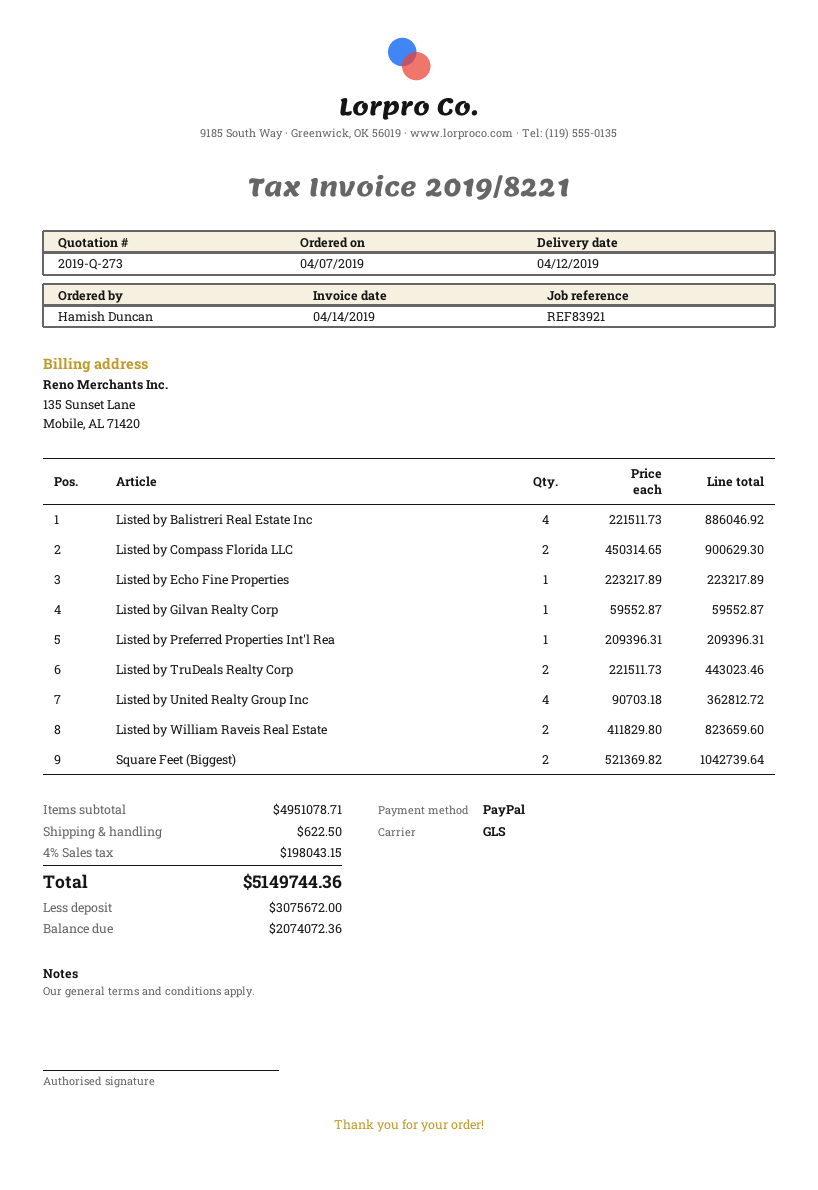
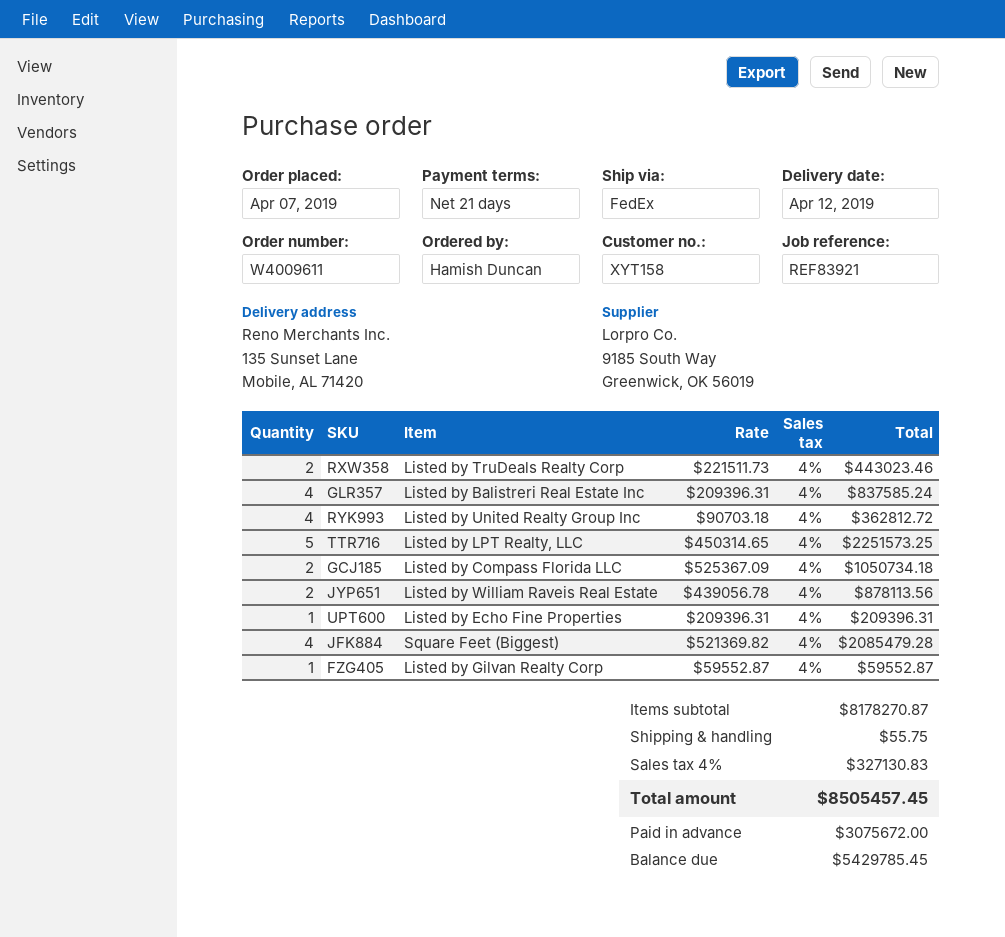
shipping method: GLS -> FedEx
Listed by Balistreri Real Estate Inc: 4 x 221511.73 = 886046.92 -> 4 x 209396.31 = 837585.24
Listed by Compass Florida LLC: 2 x 450314.65 = 900629.30 -> 2 x 525367.09 = 1050734.18
Listed by Echo Fine Properties: 1 x 223217.89 = 223217.89 -> 1 x 209396.31 = 209396.31
Listed by Preferred Properties Int'l Rea: 1 x 209396.31 = 209396.31 -> none
Listed by William Raveis Real Estate: 2 x 411829.80 = 823659.60 -> 2 x 439056.78 = 878113.56
Square Feet (Biggest): 2 x 521369.82 = 1042739.64 -> 4 x 521369.82 = 2085479.28
Listed by LPT Realty, LLC: none -> 5 x 450314.65 = 2251573.25
subtotal: 4951078.71 -> 8178270.87
shipping: 622.50 -> 55.75
tax: 4% = 198043.15 -> 4% = 327130.83
total: 5149744.36 -> 8505457.45
balance: 2074072.36 -> 5429785.45

